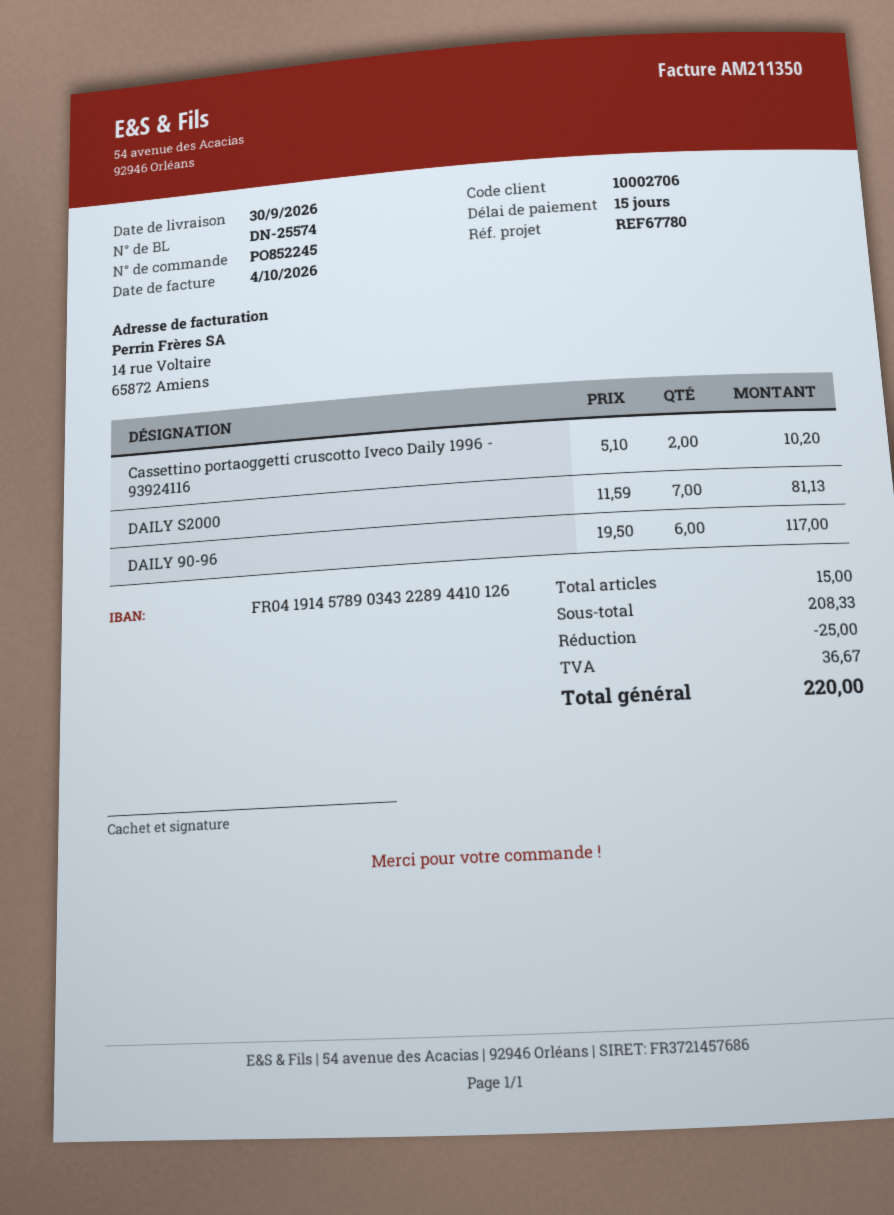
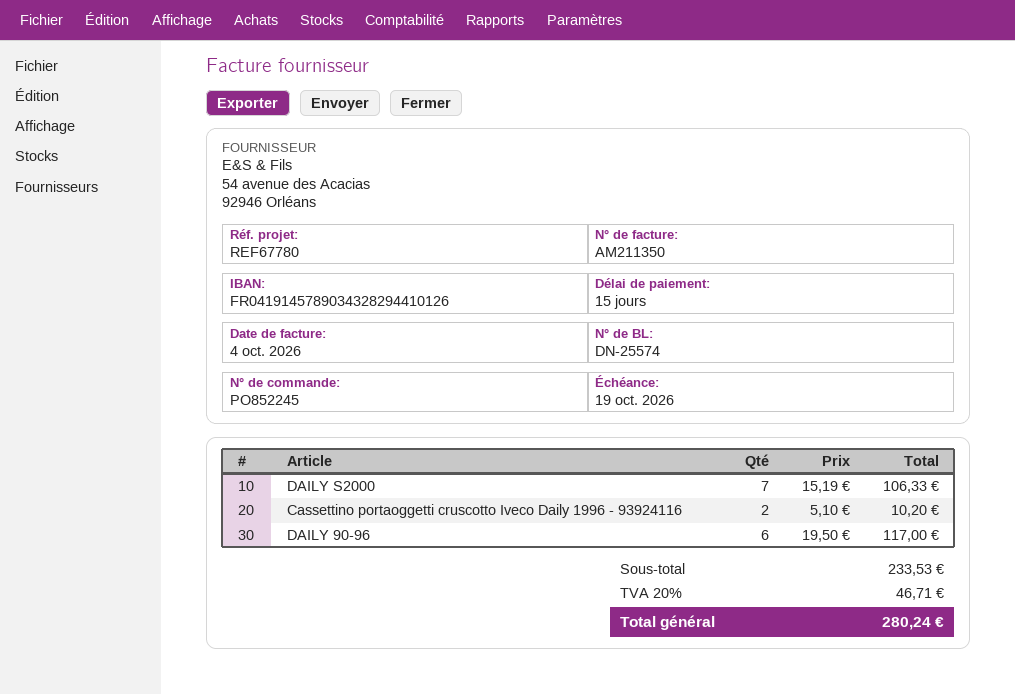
bank account: FR0419145789034322894410126 -> FR0419145789034328294410126
DAILY S2000: 7 x 11.59 = 81.13 -> 7 x 15.19 = 106.33
subtotal: 208.33 -> 233.53
discount: 25.00 -> none
tax: 36.67 -> 46.71
total: 220.00 -> 280.24

